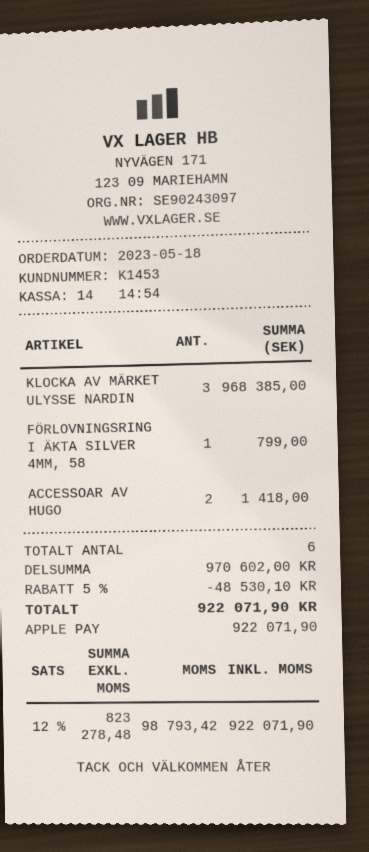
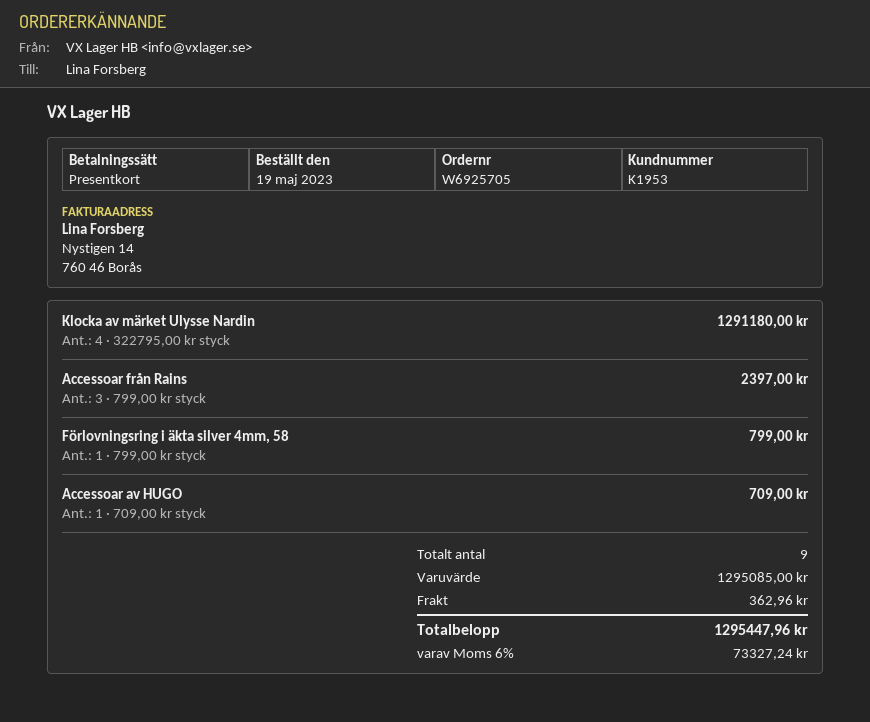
order date: 2023-05-18 -> 2023-05-19
customer number: K1453 -> K1953
payment method: Apple Pay -> gift card
KLOCKA AV MÄRKET ULYSSE NARDIN: 3 for 968385.00 -> 4 for 1291180.00
ACCESSOAR AV HUGO: 2 for 1418.00 -> 1 for 709.00
Accessoar från Rains: none -> 3 for 2397.00
total quantity: 6 -> 9
subtotal: 970602.00 -> 1295085.00
discount: 5% = 48530.10 -> none
shipping: none -> 362.96
tax: 12% = 98793.42 -> 6% = 73327.24
total: 922071.90 -> 1295447.96

